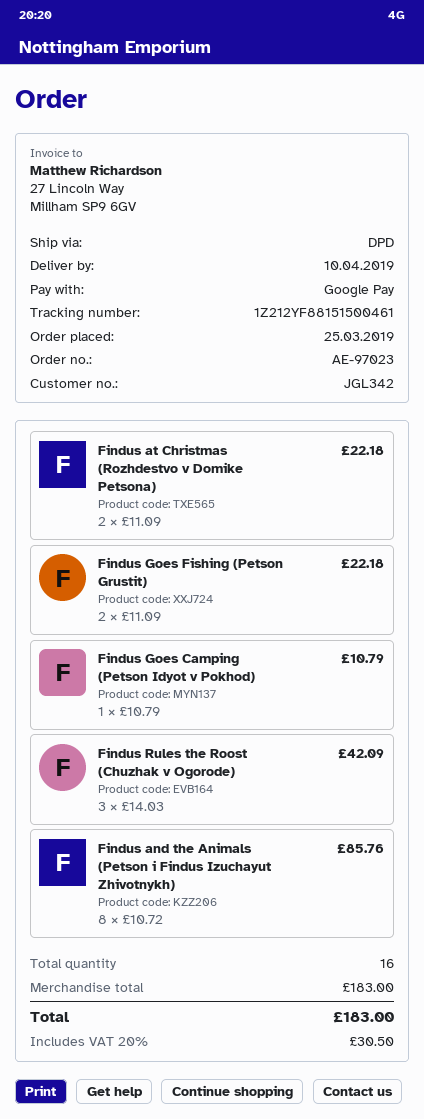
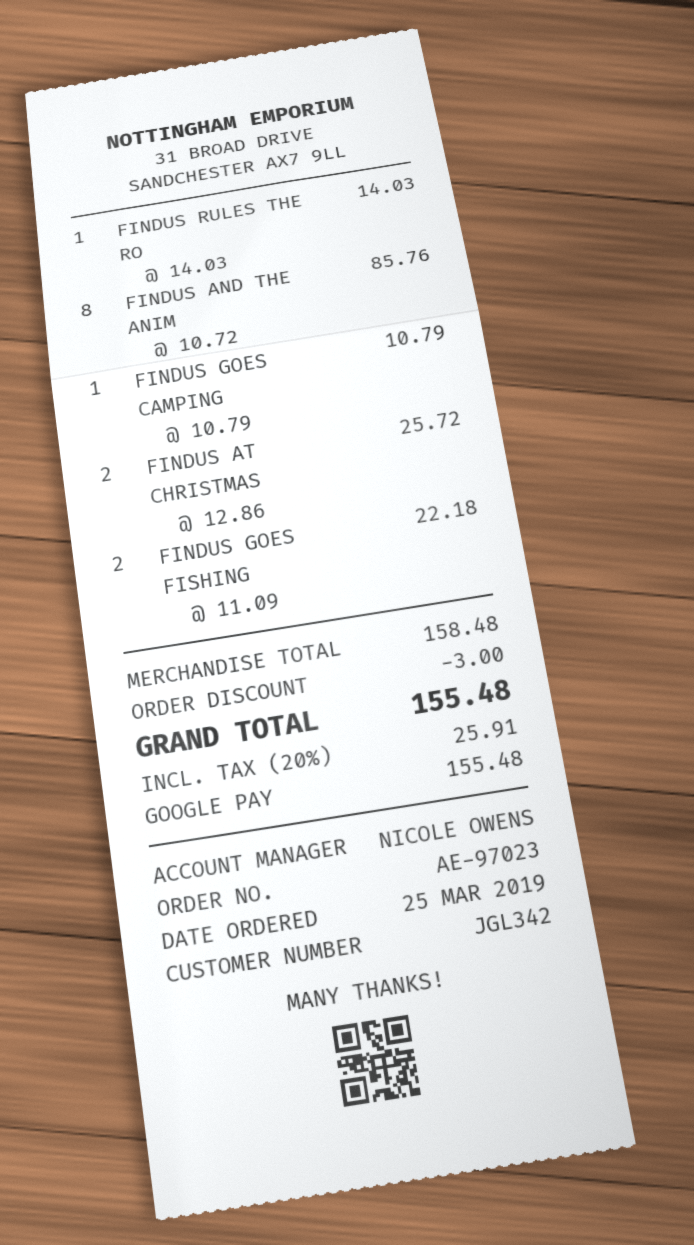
Findus at Christmas (Rozhdestvo v Domike Petsona): 2 x 11.09 = 22.18 -> 2 x 12.86 = 25.72
Findus Rules the Roost (Chuzhak v Ogorode): 3 x 14.03 = 42.09 -> 1 x 14.03 = 14.03
subtotal: 183.00 -> 158.48
discount: none -> 3.00
tax: 20% = 30.50 -> 20% = 25.91
total: 183.00 -> 155.48

